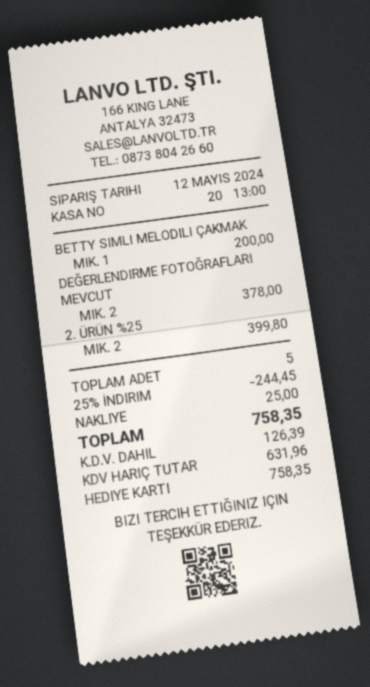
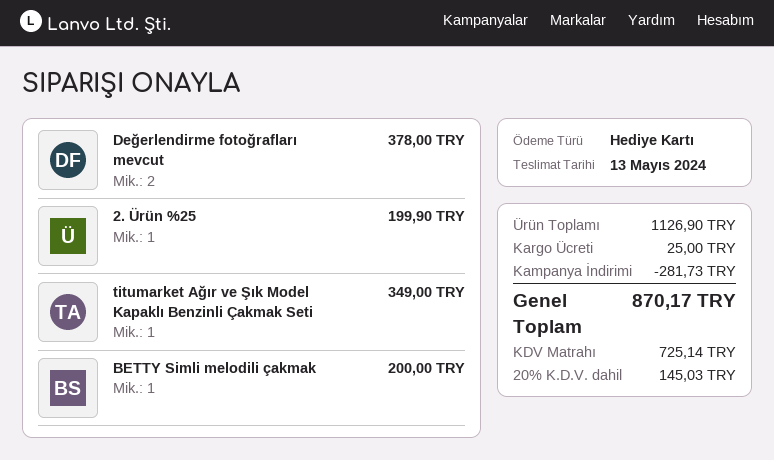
2. ÜRÜN %25: 2 for 399.80 -> 1 for 199.90
titumarket Ağır ve Şık Model Kapaklı Benzinli Çakmak Seti: none -> 1 for 349.00
discount: 244.45 -> 281.73
net: 631.96 -> 725.14
tax: 126.39 -> 145.03
total: 758.35 -> 870.17

